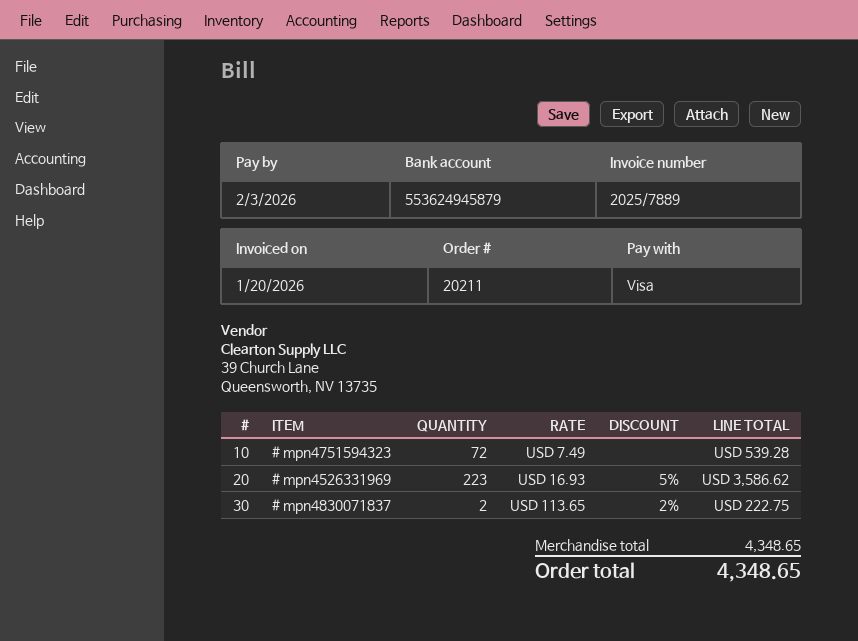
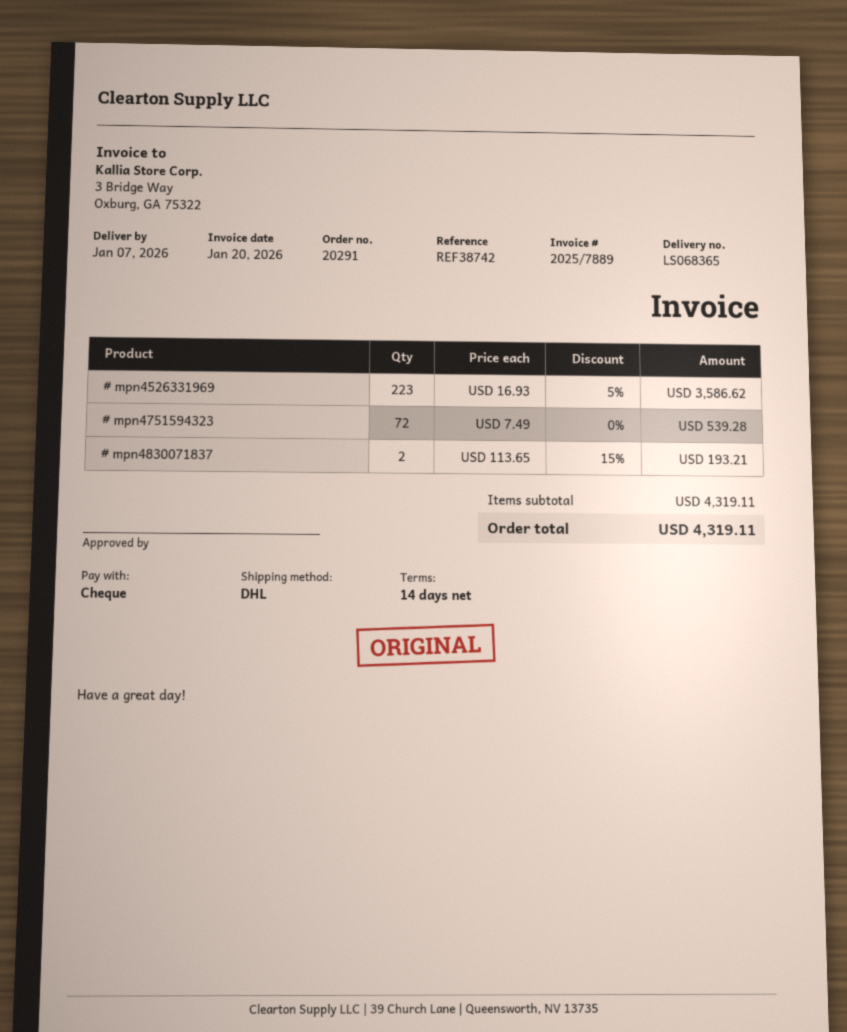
order number: 20211 -> 20291
payment method: Visa -> cheque
# mpn4830071837: 2 x 113.65 - 2% = 222.75 -> 2 x 113.65 - 15% = 193.21
subtotal: 4348.65 -> 4319.11
total: 4348.65 -> 4319.11

